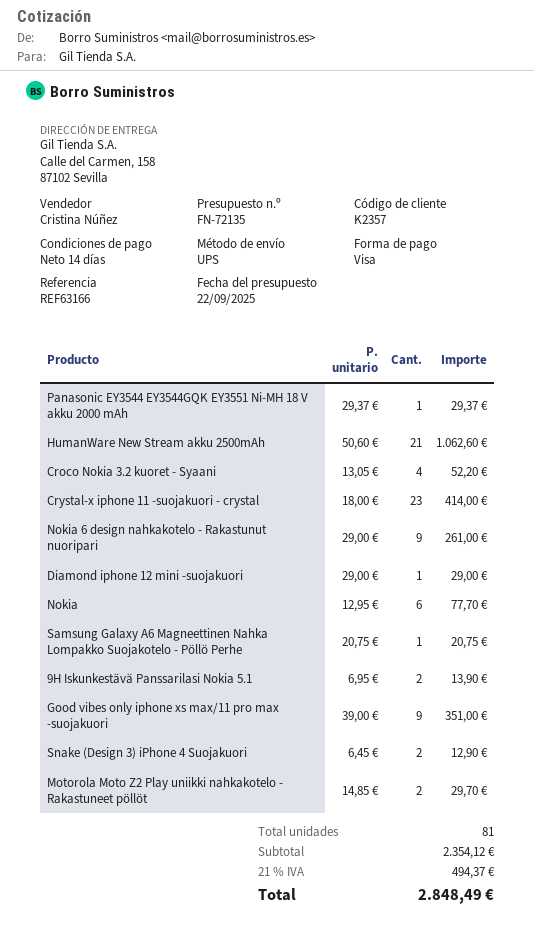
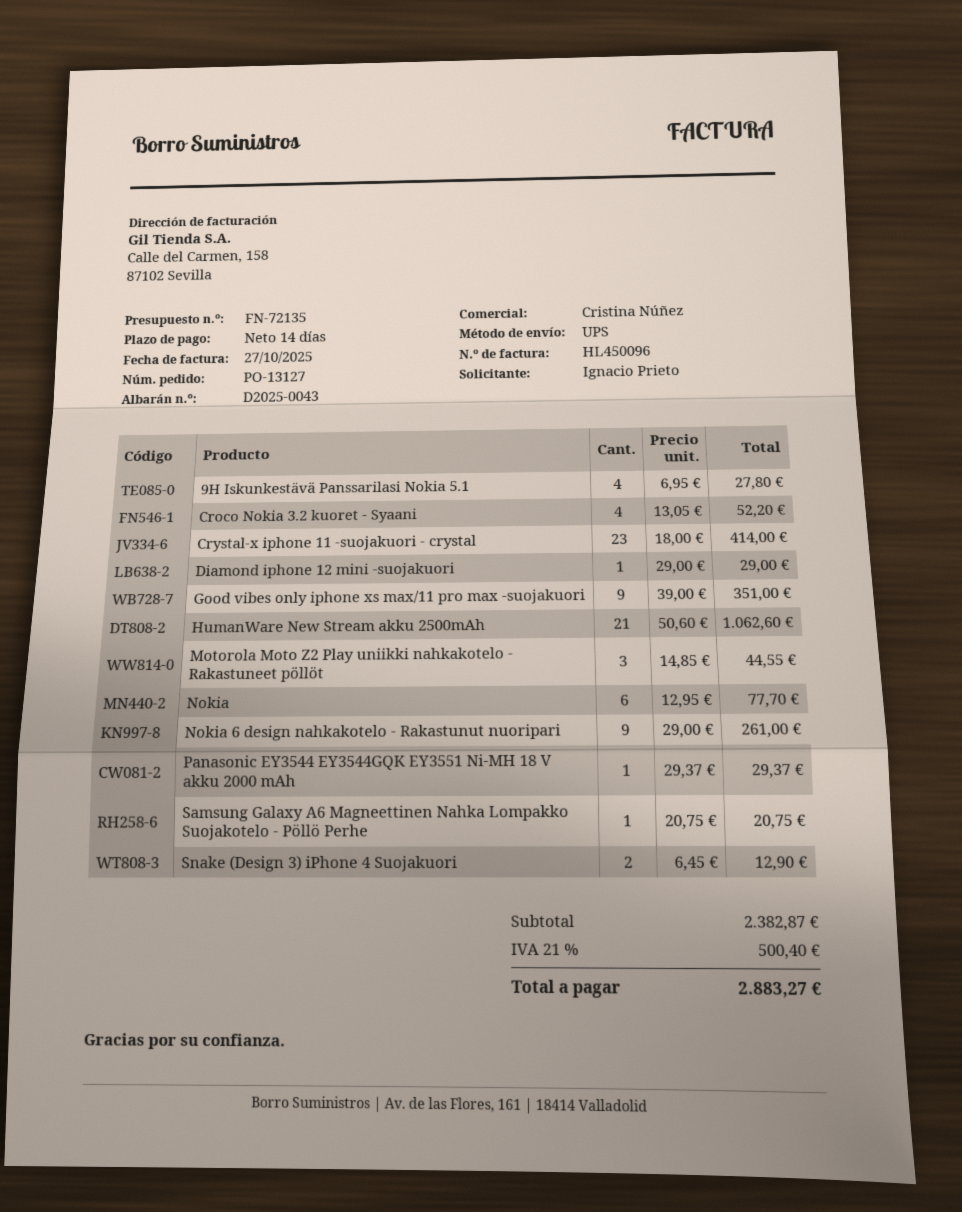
9H Iskunkestävä Panssarilasi Nokia 5.1: 2 x 6.95 = 13.90 -> 4 x 6.95 = 27.80
Motorola Moto Z2 Play uniikki nahkakotelo - Rakastuneet pöllöt: 2 x 14.85 = 29.70 -> 3 x 14.85 = 44.55
subtotal: 2354.12 -> 2382.87
tax: 21% = 494.37 -> 21% = 500.40
total: 2848.49 -> 2883.27

